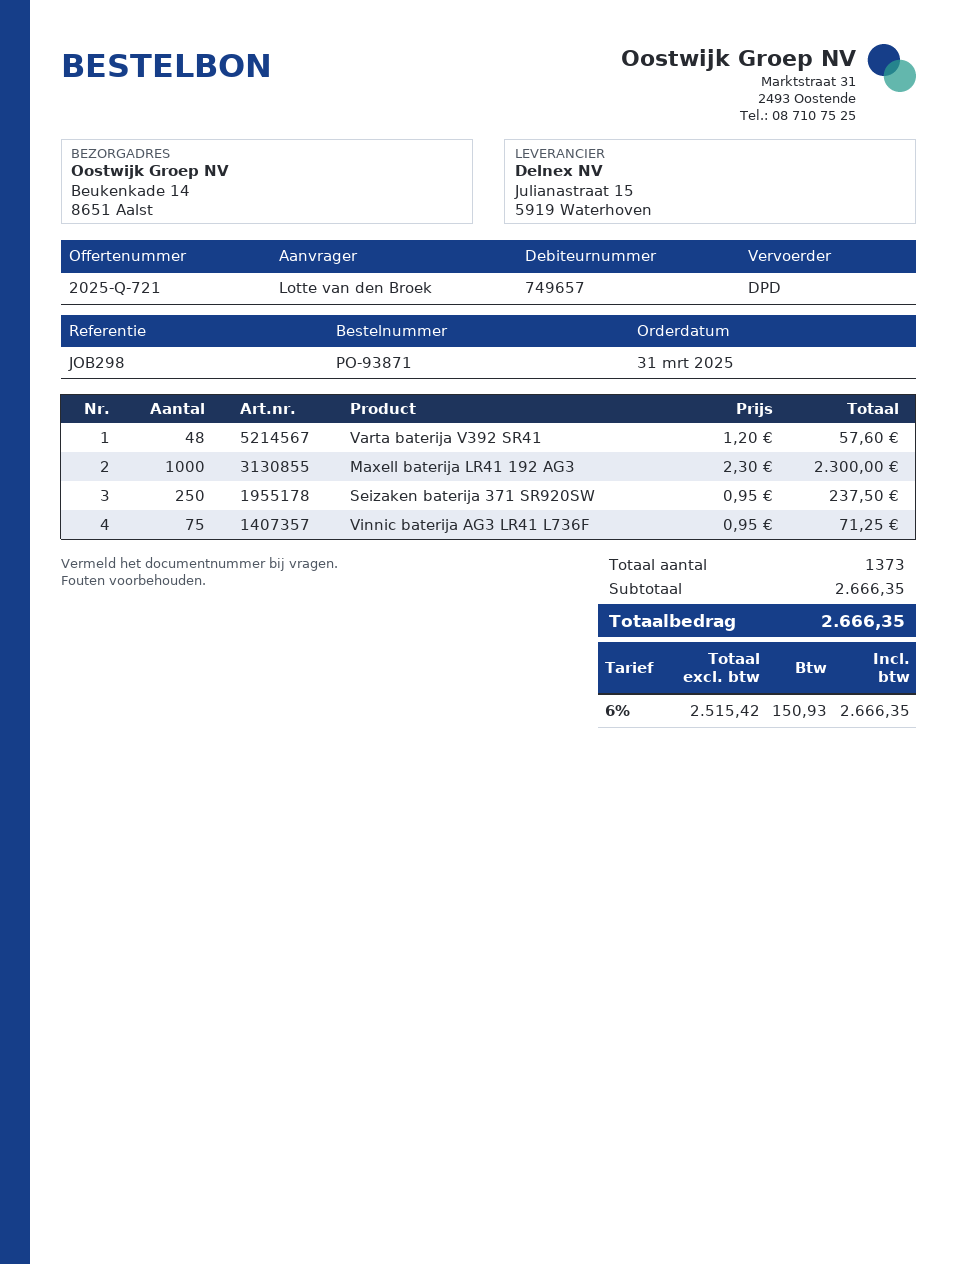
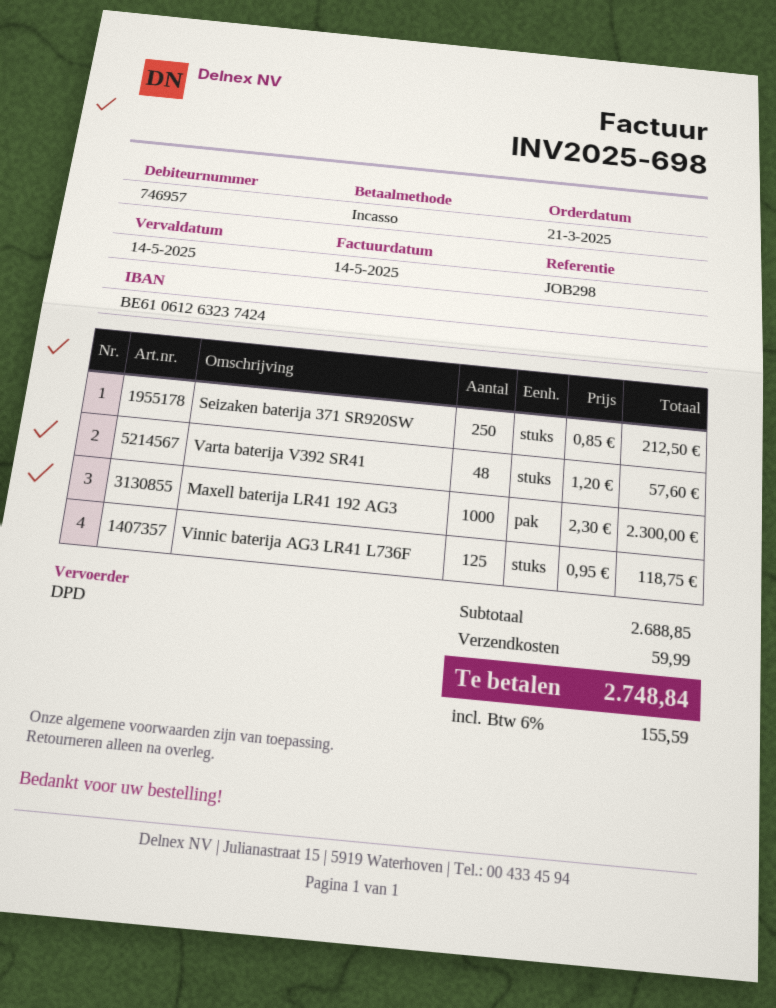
order date: 2025-03-31 -> 2025-03-21
customer number: 749657 -> 746957
Seizaken baterija 371 SR920SW: 250 x 0.95 = 237.50 -> 250 x 0.85 = 212.50
Vinnic baterija AG3 LR41 L736F: 75 x 0.95 = 71.25 -> 125 x 0.95 = 118.75
subtotal: 2666.35 -> 2688.85
shipping: none -> 59.99
tax: 6% = 150.93 -> 6% = 155.59
total: 2666.35 -> 2748.84

